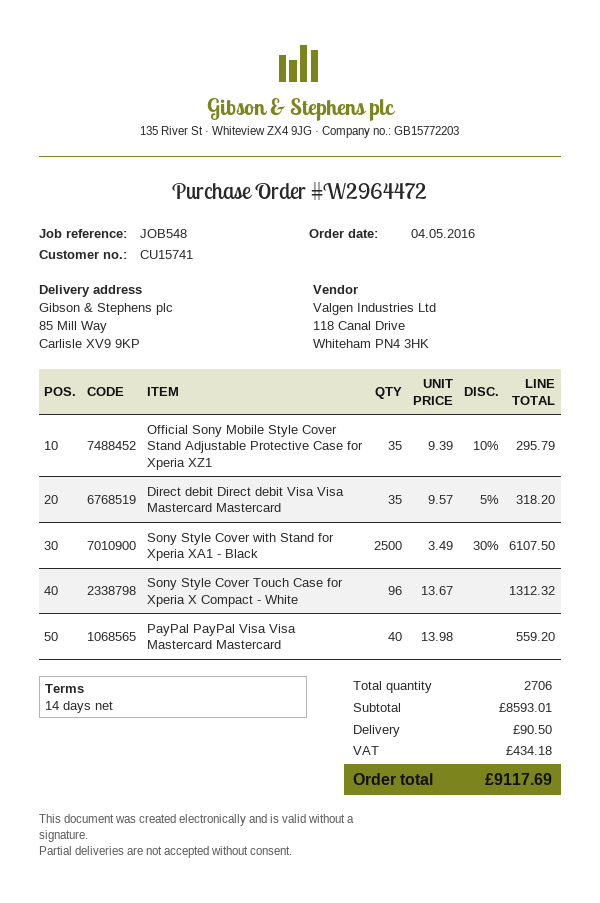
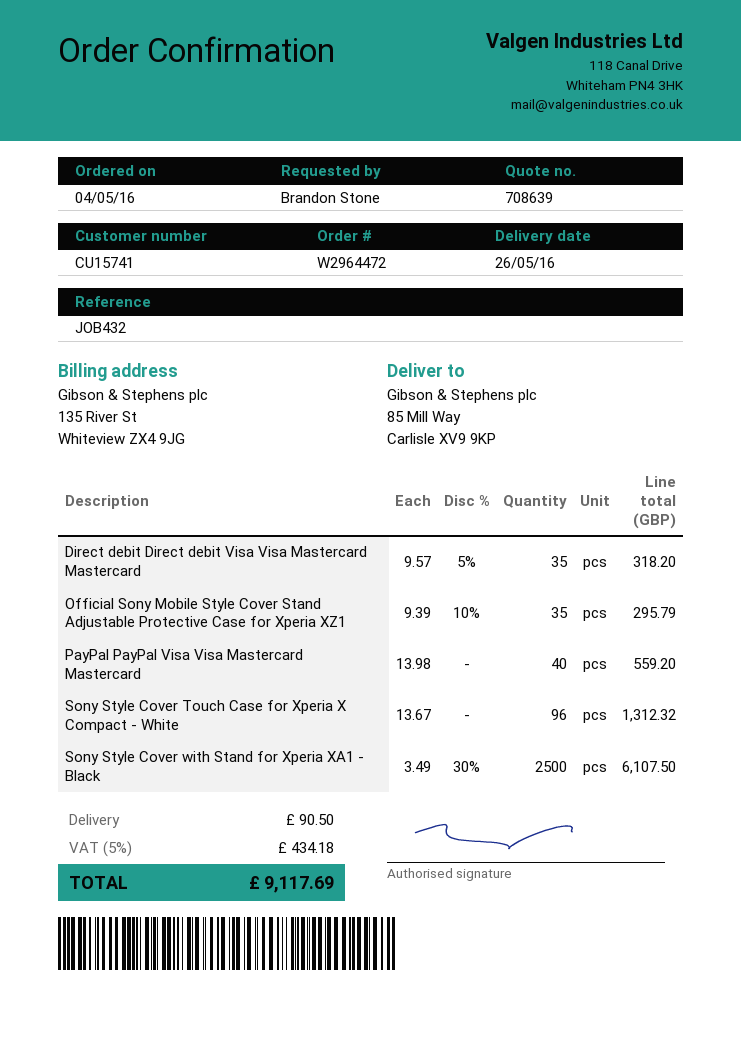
reference: JOB548 -> JOB432

